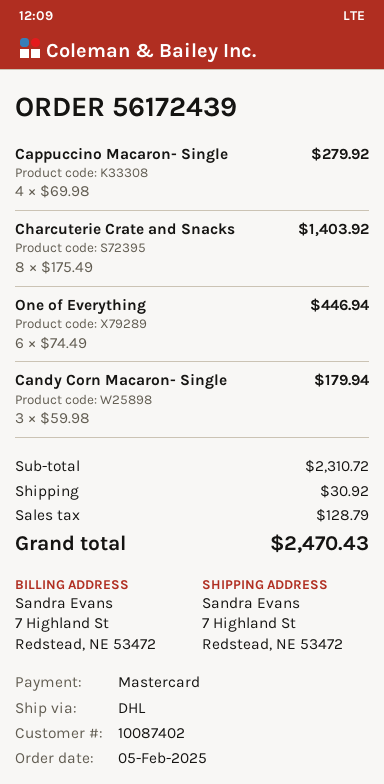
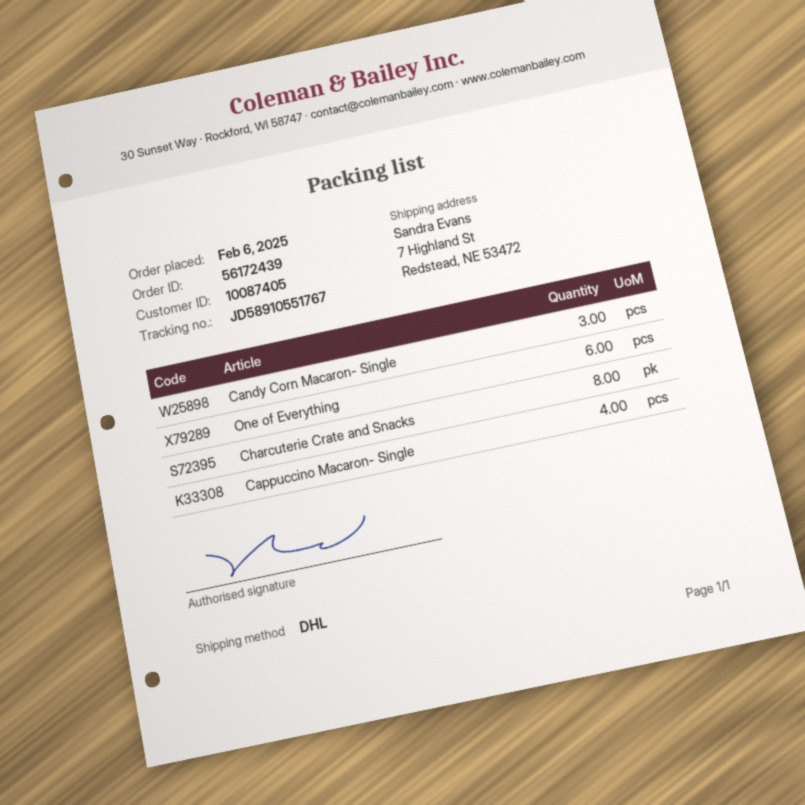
order date: 2025-02-05 -> 2025-02-06
customer number: 10087402 -> 10087405

